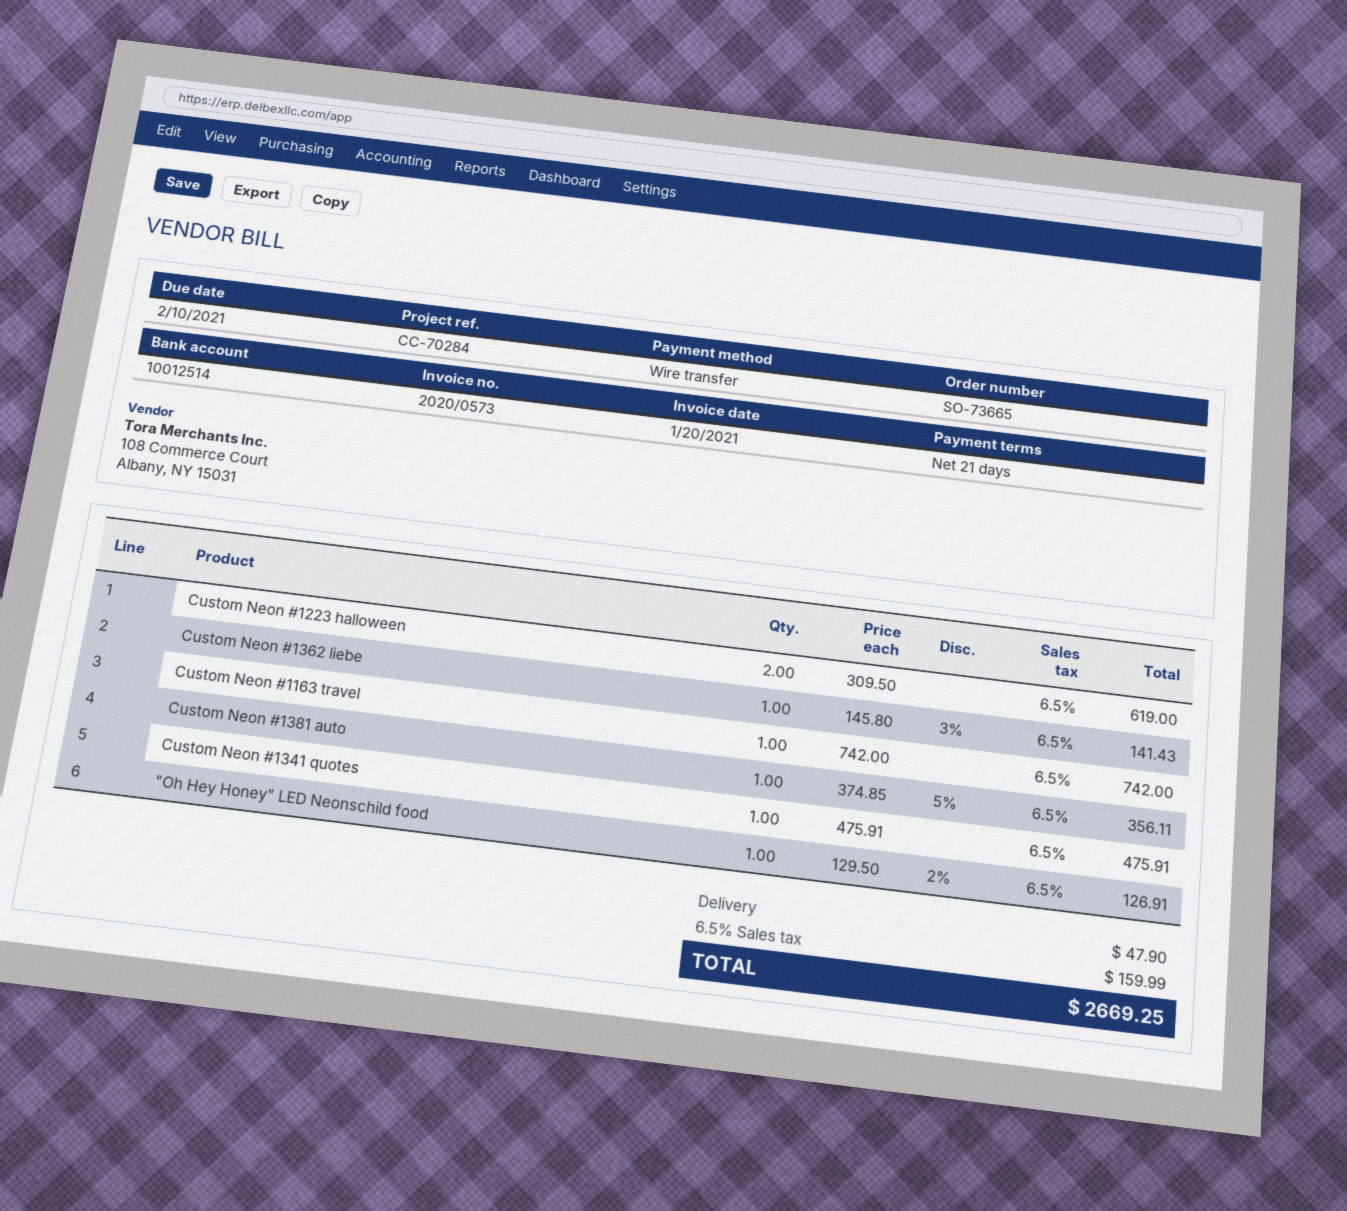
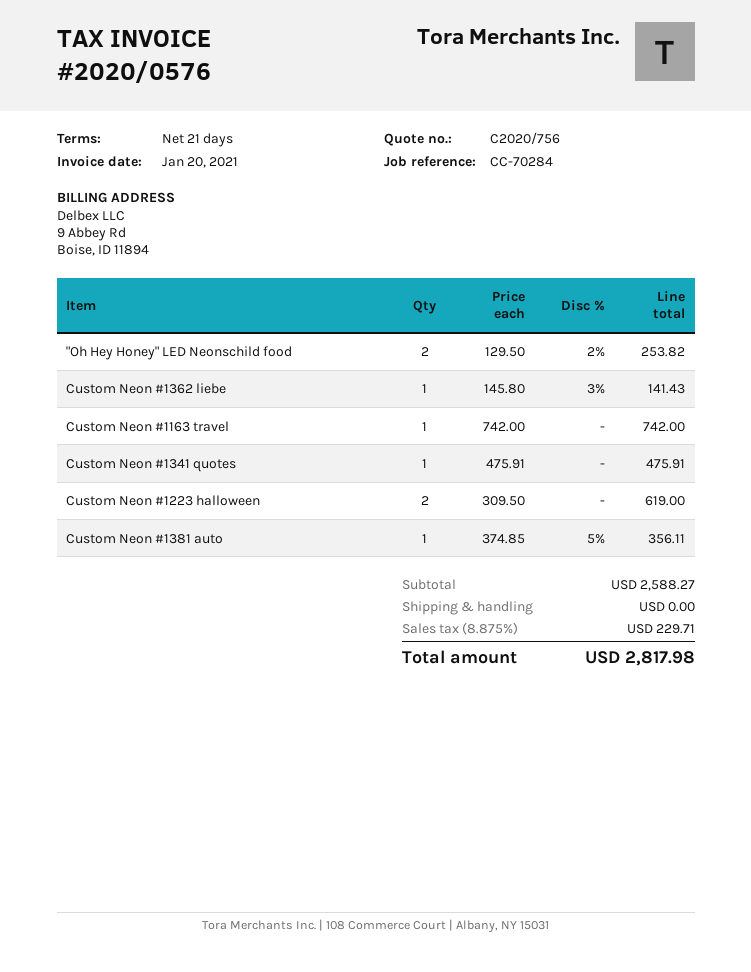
invoice number: 2020/0573 -> 2020/0576
"Oh Hey Honey" LED Neonschild food: 1 x 129.50 - 2% = 126.91 -> 2 x 129.50 - 2% = 253.82
shipping: 47.90 -> 0.00
tax: 6.5% = 159.99 -> 8.875% = 229.71
total: 2669.25 -> 2817.98

